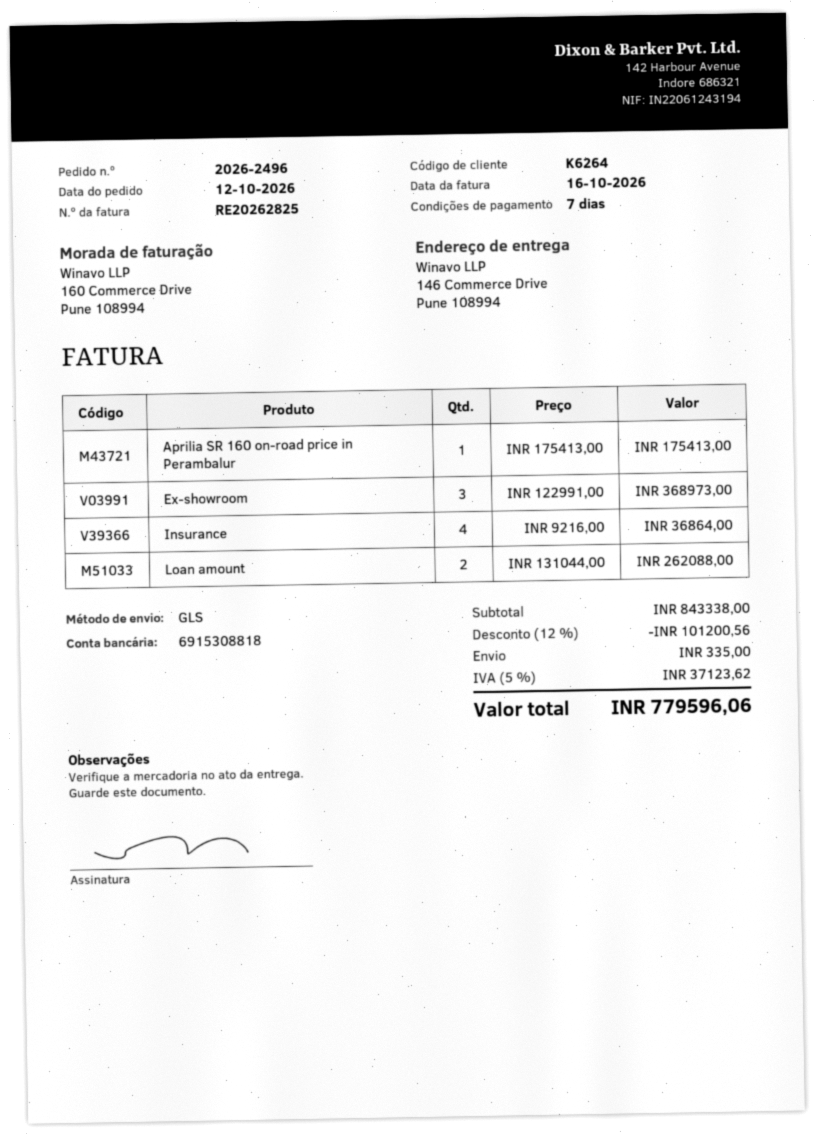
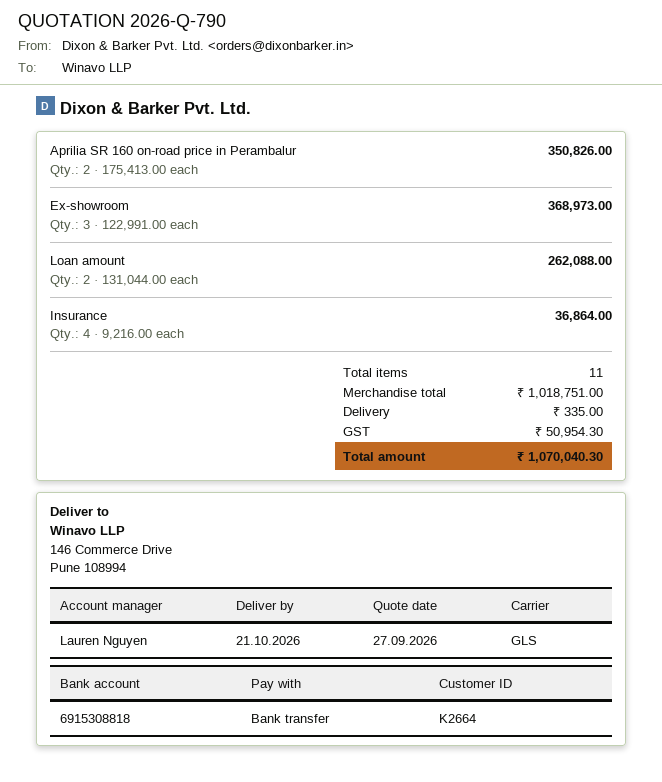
customer number: K6264 -> K2664
Aprilia SR 160 on-road price in Perambalur: 1 x 175413.00 = 175413.00 -> 2 x 175413.00 = 350826.00
subtotal: 843338.00 -> 1018751.00
discount: 12% = 101200.56 -> none
tax: 37123.62 -> 50954.30
total: 779596.06 -> 1070040.30

